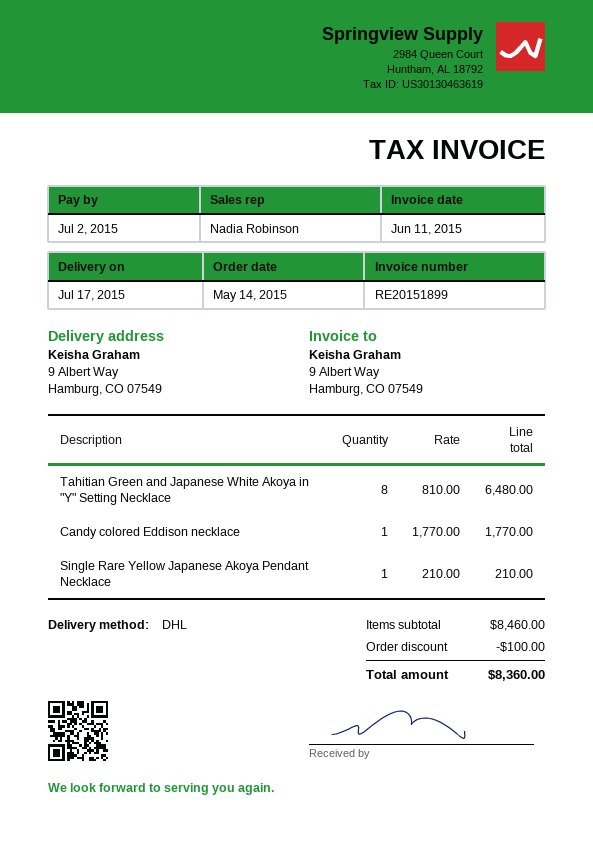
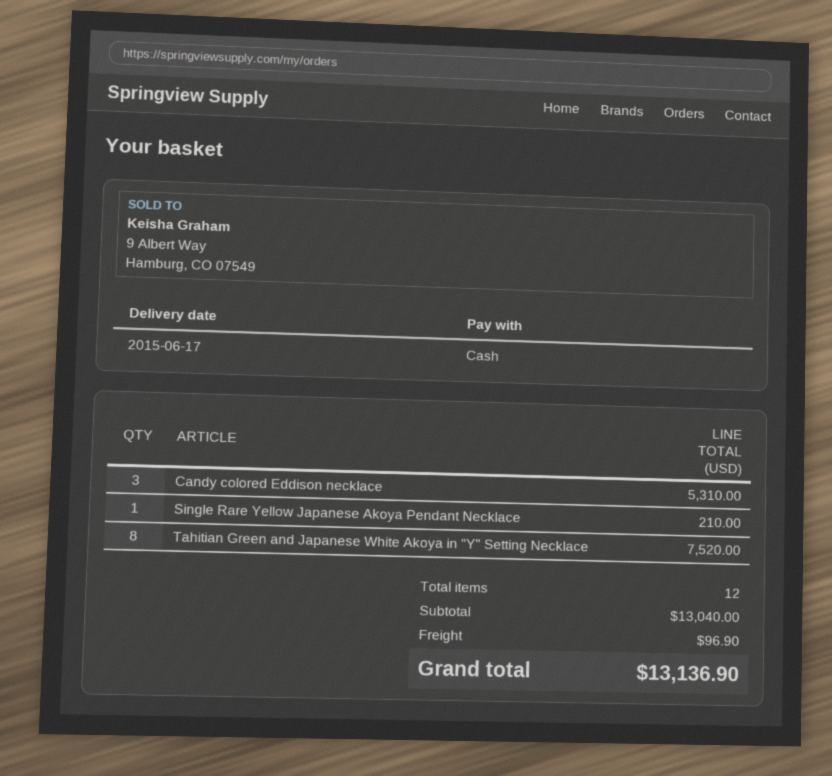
delivery date: 2015-07-17 -> 2015-06-17
Tahitian Green and Japanese White Akoya in "Y" Setting Necklace: 8 for 6480.00 -> 8 for 7520.00
Candy colored Eddison necklace: 1 for 1770.00 -> 3 for 5310.00
subtotal: 8460.00 -> 13040.00
discount: 100.00 -> none
shipping: none -> 96.90
total: 8360.00 -> 13136.90

